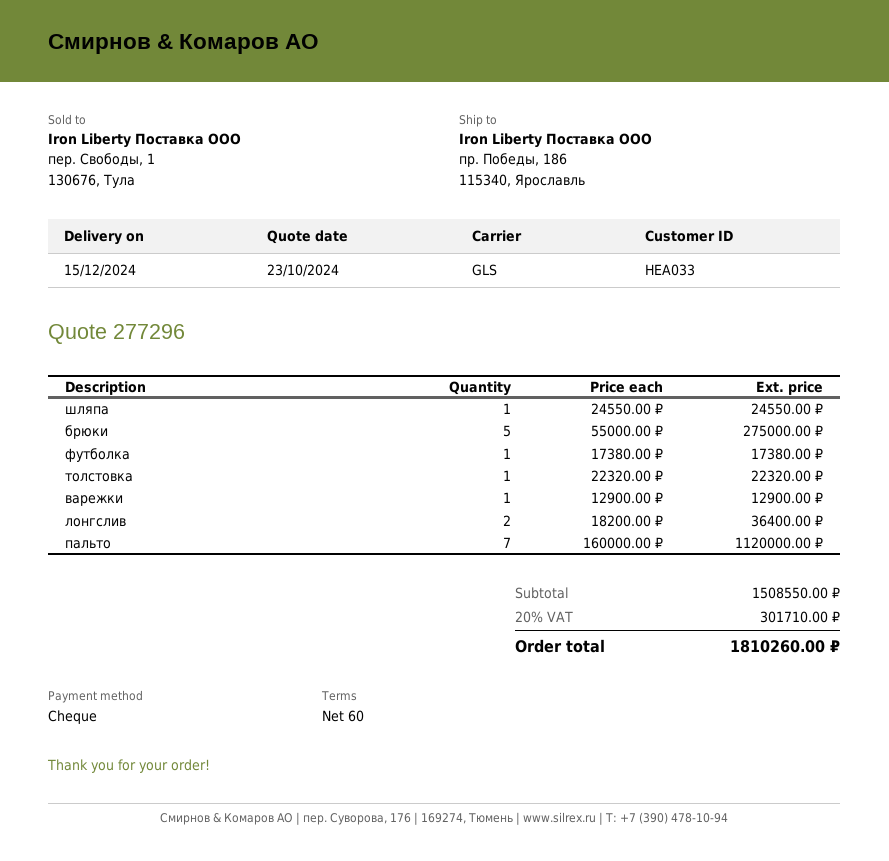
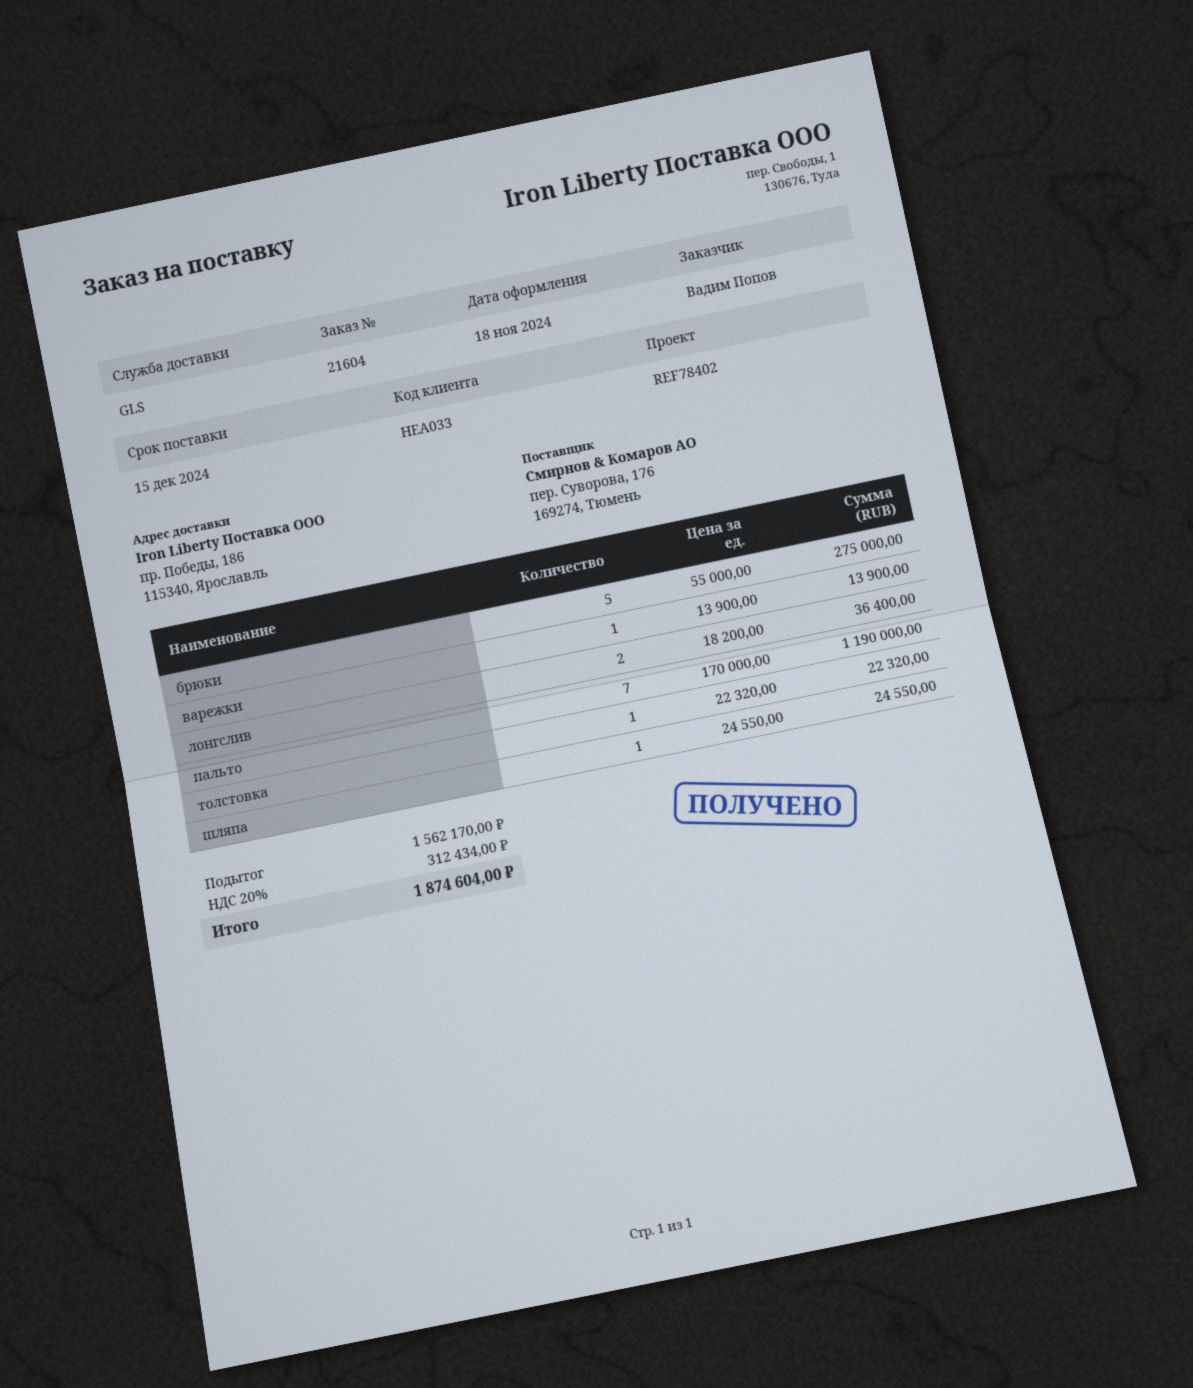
футболка: 1 x 17380.00 = 17380.00 -> none
варежки: 1 x 12900.00 = 12900.00 -> 1 x 13900.00 = 13900.00
пальто: 7 x 160000.00 = 1120000.00 -> 7 x 170000.00 = 1190000.00
subtotal: 1508550.00 -> 1562170.00
tax: 20% = 301710.00 -> 20% = 312434.00
total: 1810260.00 -> 1874604.00

